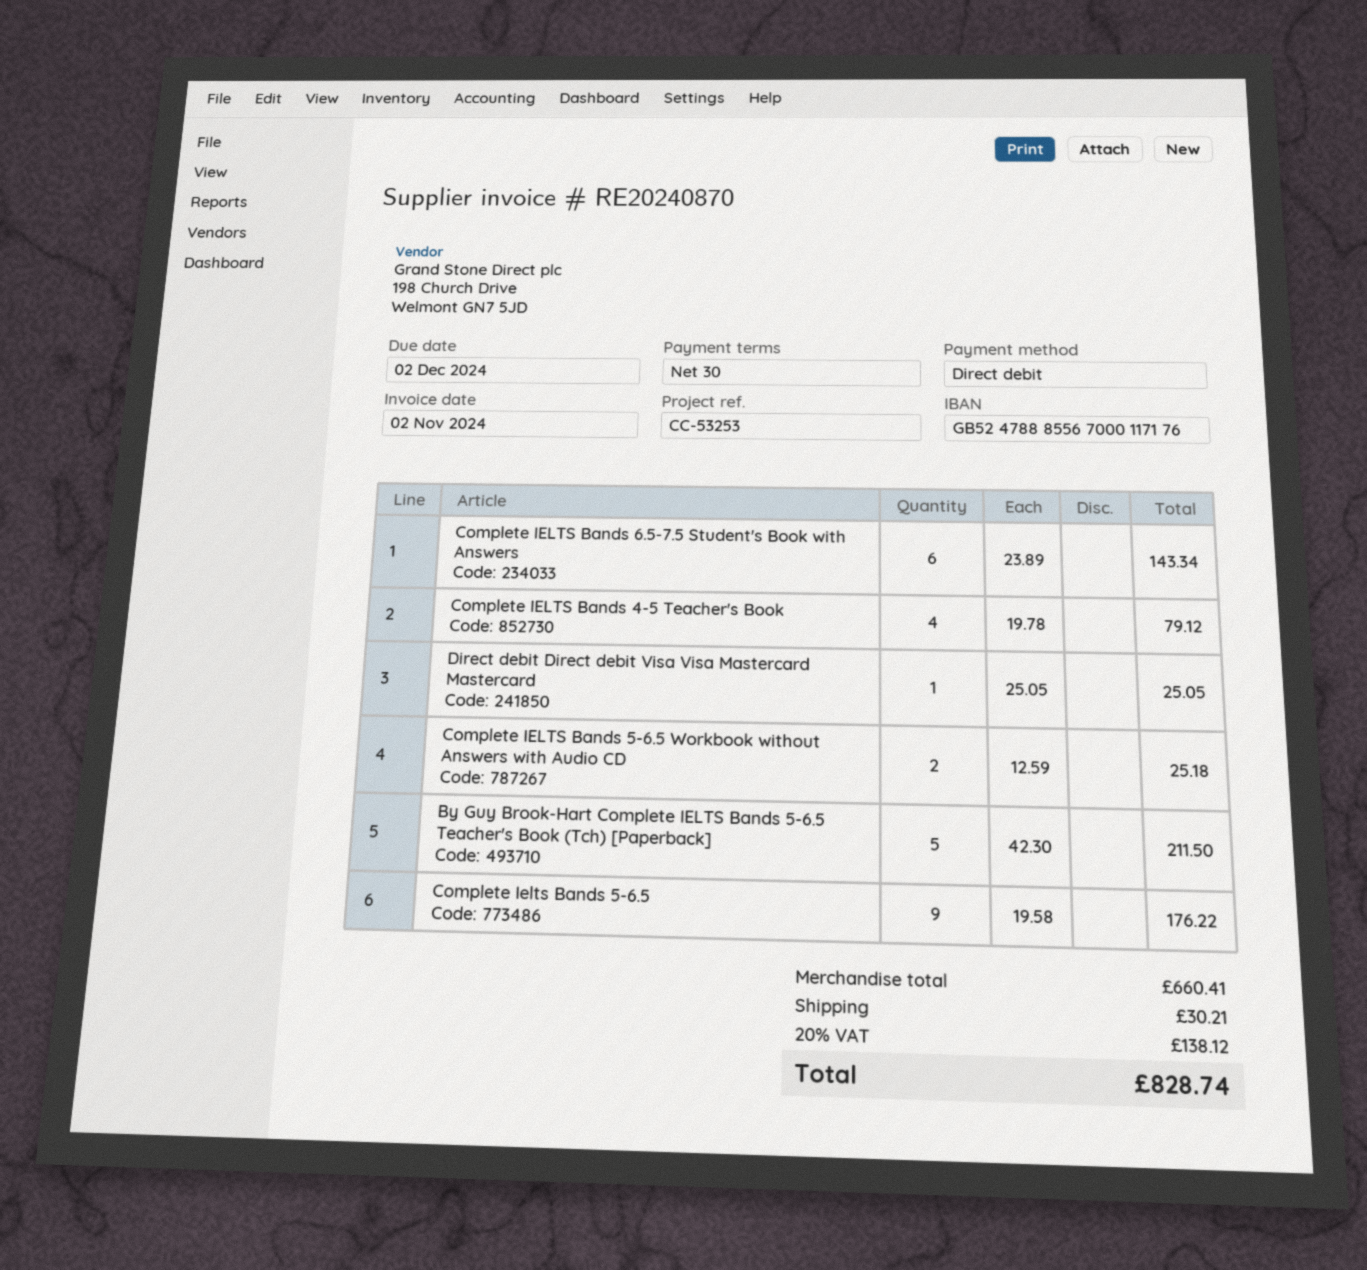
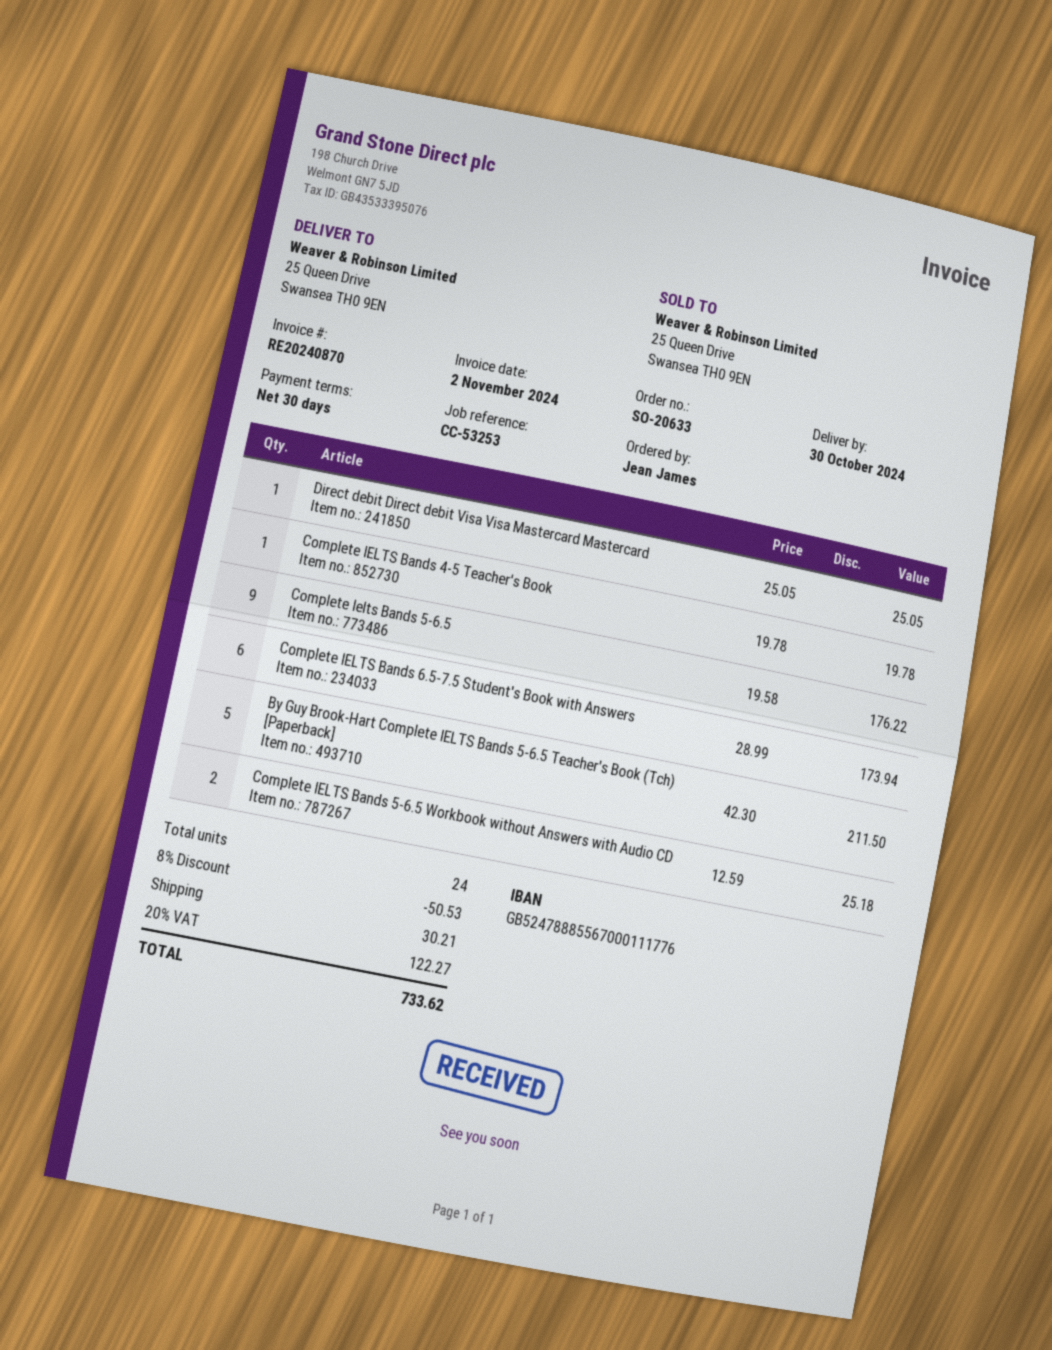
bank account: GB52478885567000117176 -> GB52478885567000111776
Complete IELTS Bands 6.5-7.5 Student's Book with Answers: 6 x 23.89 = 143.34 -> 6 x 28.99 = 173.94
Complete IELTS Bands 4-5 Teacher's Book: 4 x 19.78 = 79.12 -> 1 x 19.78 = 19.78
discount: none -> 8% = 50.53
tax: 20% = 138.12 -> 20% = 122.27
total: 828.74 -> 733.62

